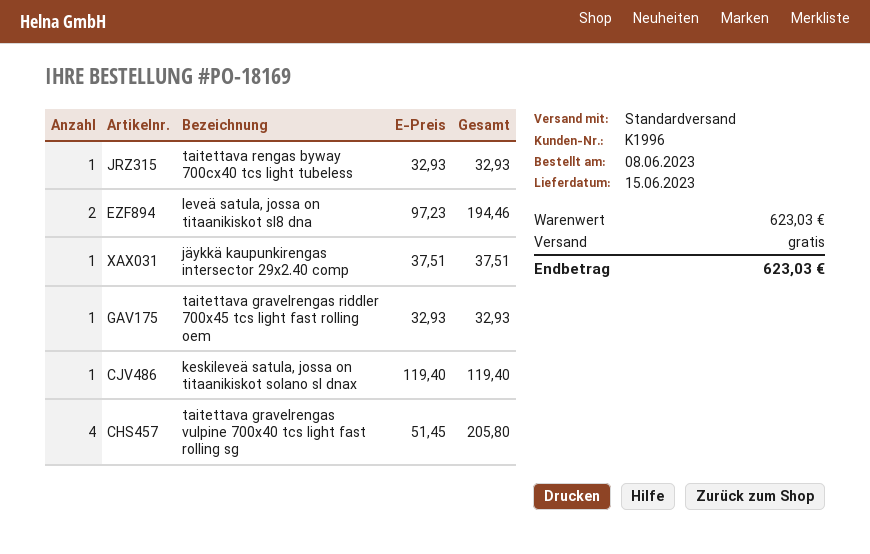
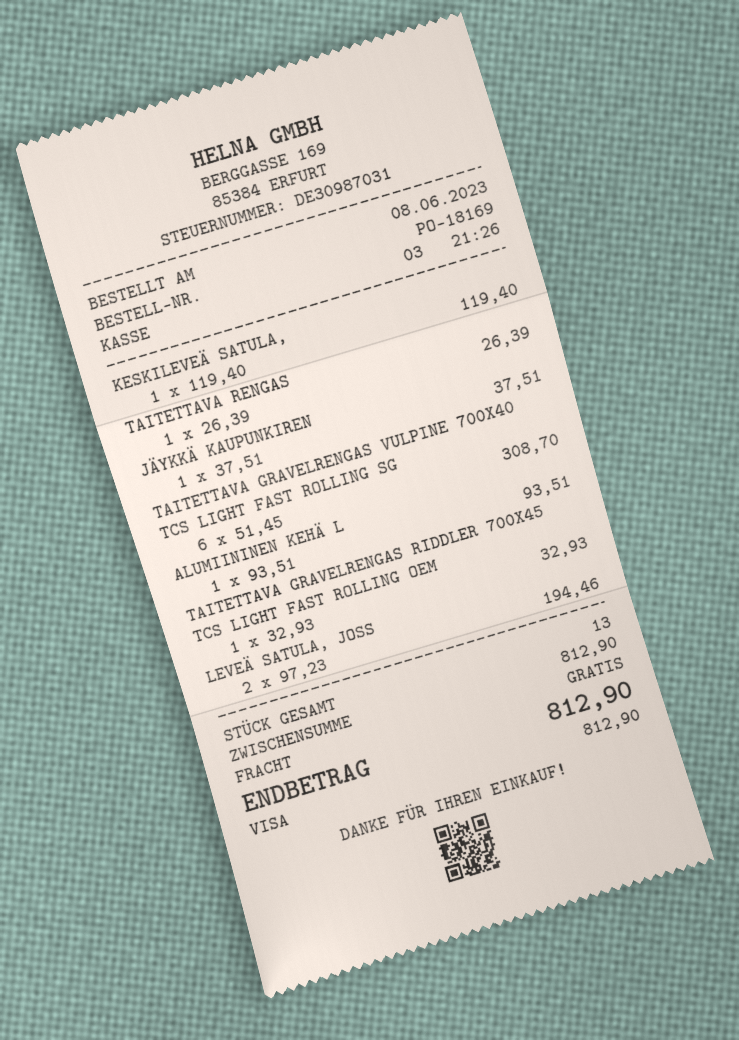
taitettava rengas byway 700cx40 tcs light tubeless: 1 x 32.93 = 32.93 -> 1 x 26.39 = 26.39
taitettava gravelrengas vulpine 700x40 tcs light fast rolling sg: 4 x 51.45 = 205.80 -> 6 x 51.45 = 308.70
ALUMIININEN KEHÄ L: none -> 1 x 93.51 = 93.51
subtotal: 623.03 -> 812.90
total: 623.03 -> 812.90

